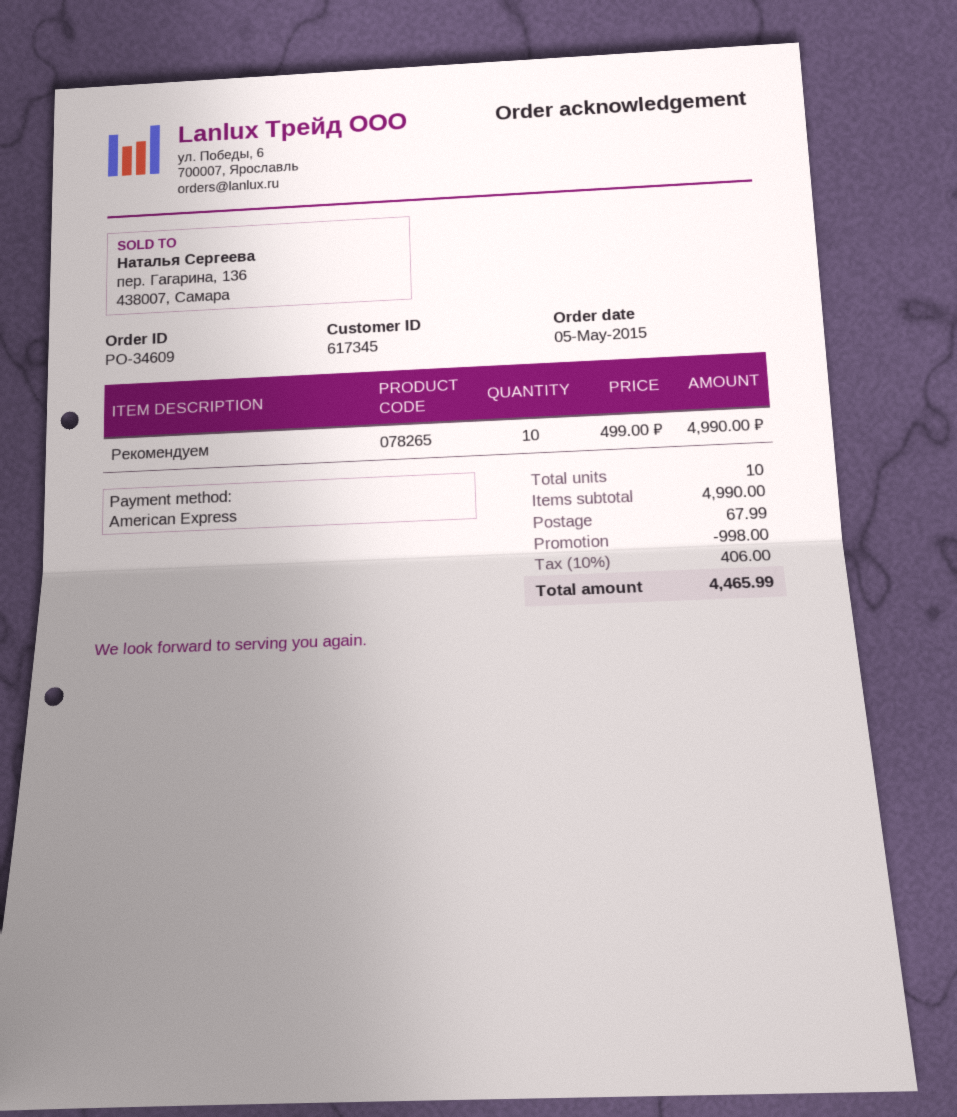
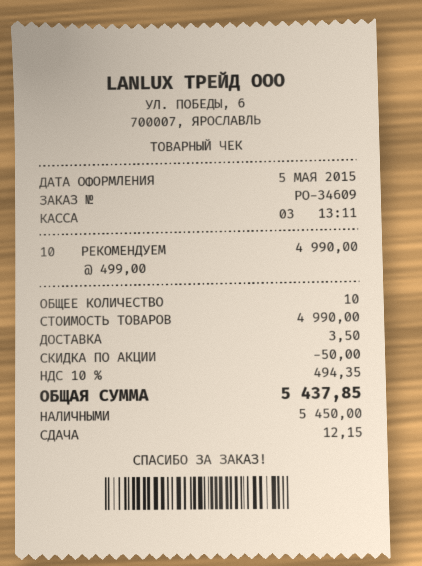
payment method: American Express -> cash
discount: 998.00 -> 50.00
shipping: 67.99 -> 3.50
tax: 10% = 406.00 -> 10% = 494.35
total: 4465.99 -> 5437.85

